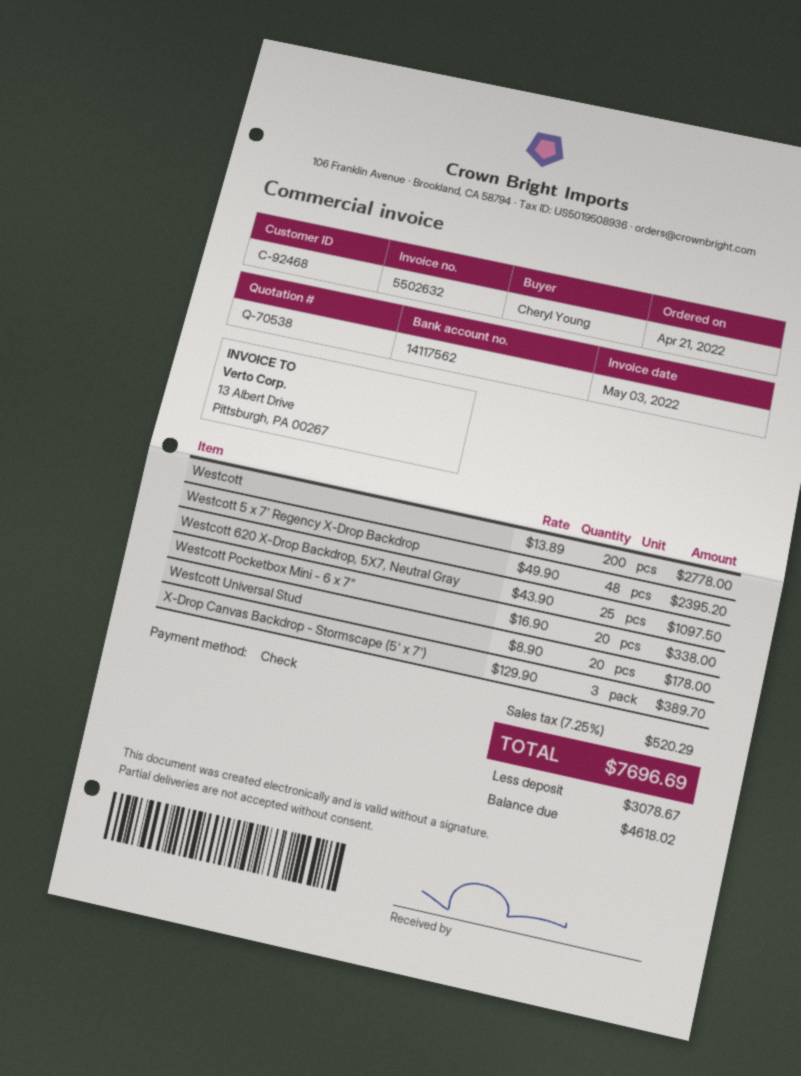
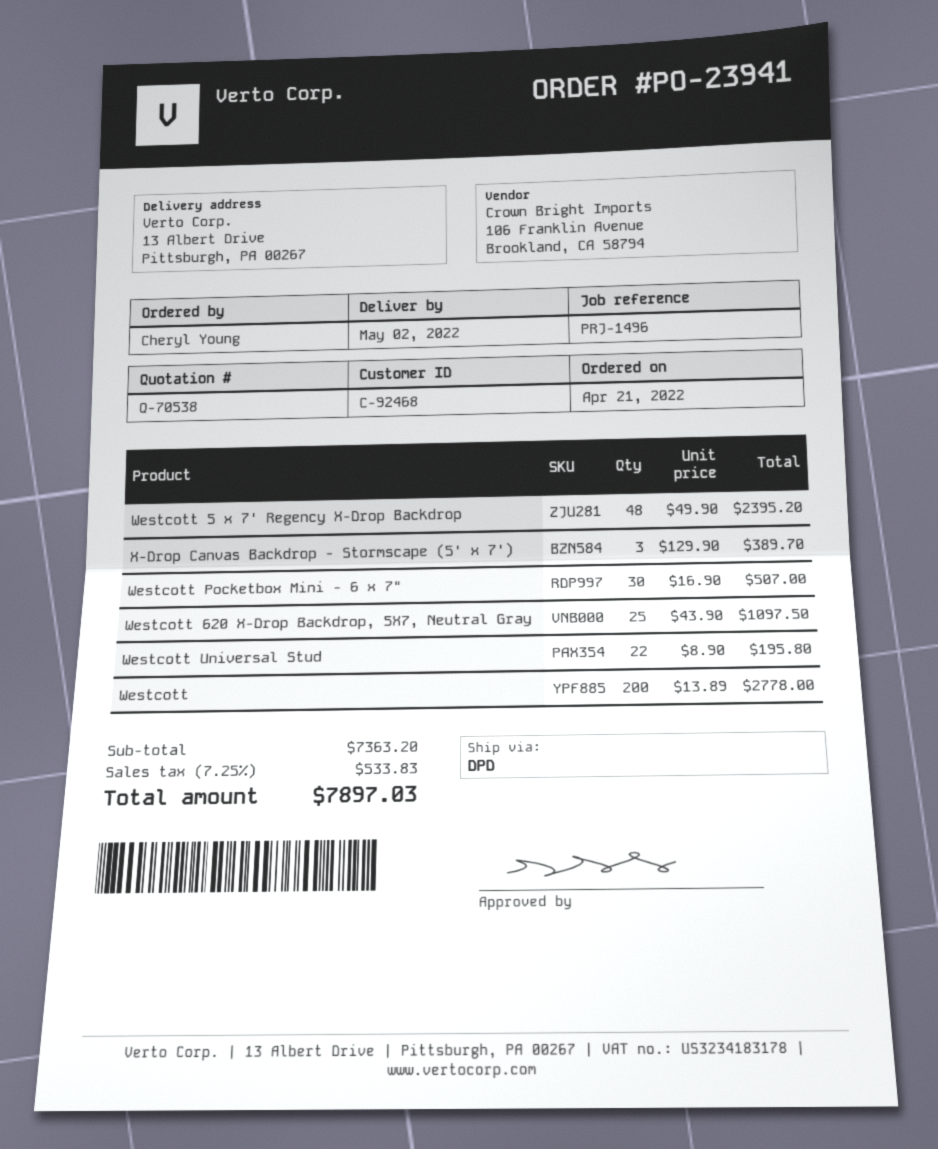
Westcott Pocketbox Mini - 6 x 7": 20 x 16.90 = 338.00 -> 30 x 16.90 = 507.00
Westcott Universal Stud: 20 x 8.90 = 178.00 -> 22 x 8.90 = 195.80
tax: 7.25% = 520.29 -> 7.25% = 533.83
total: 7696.69 -> 7897.03

